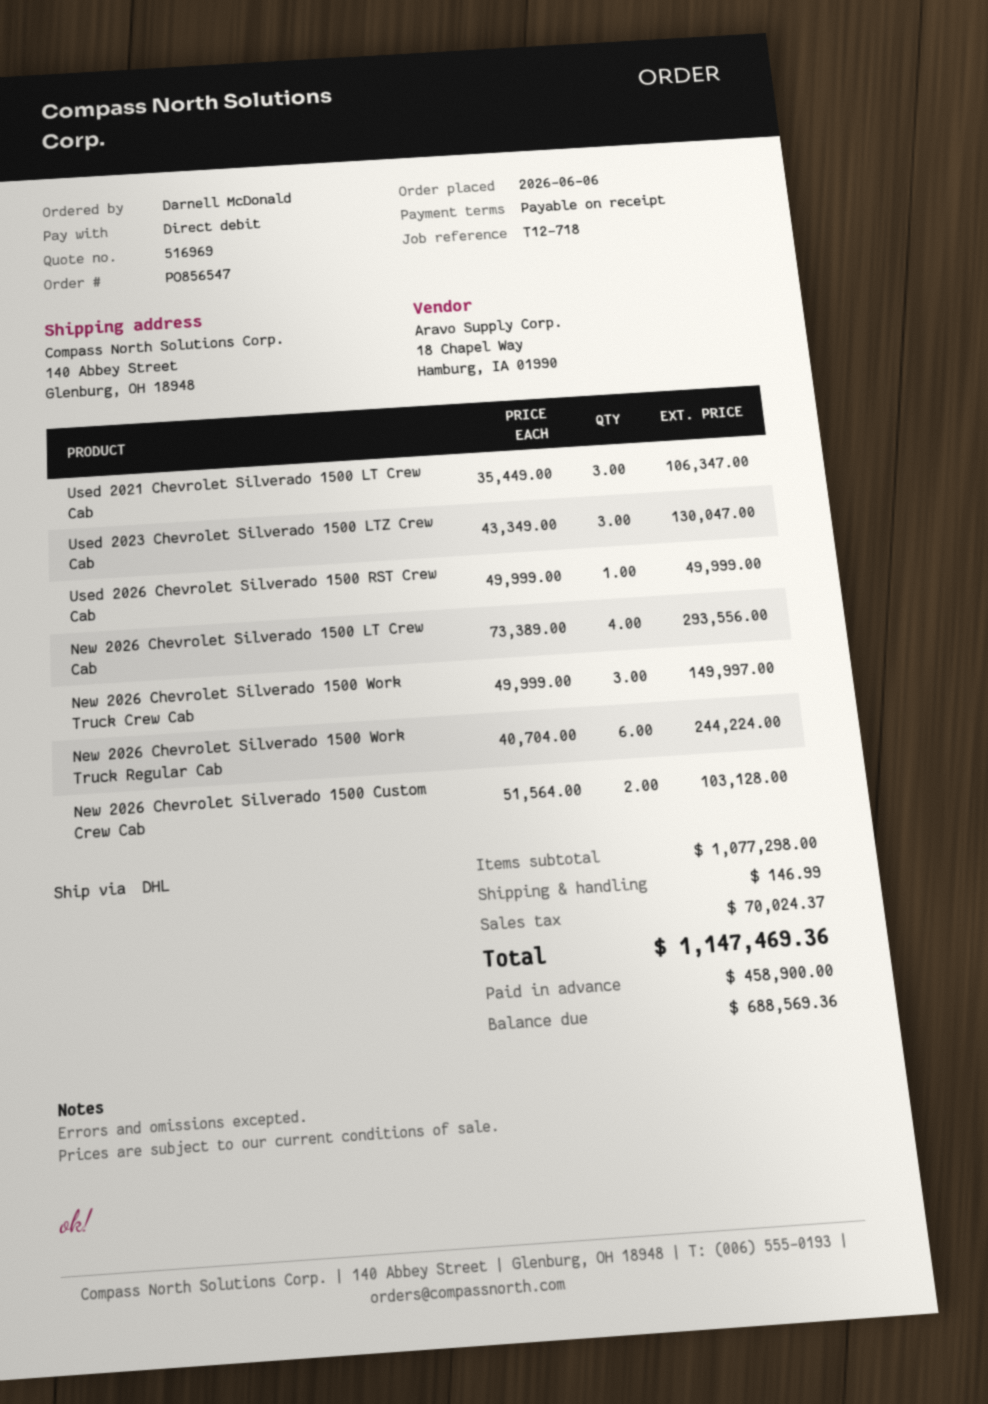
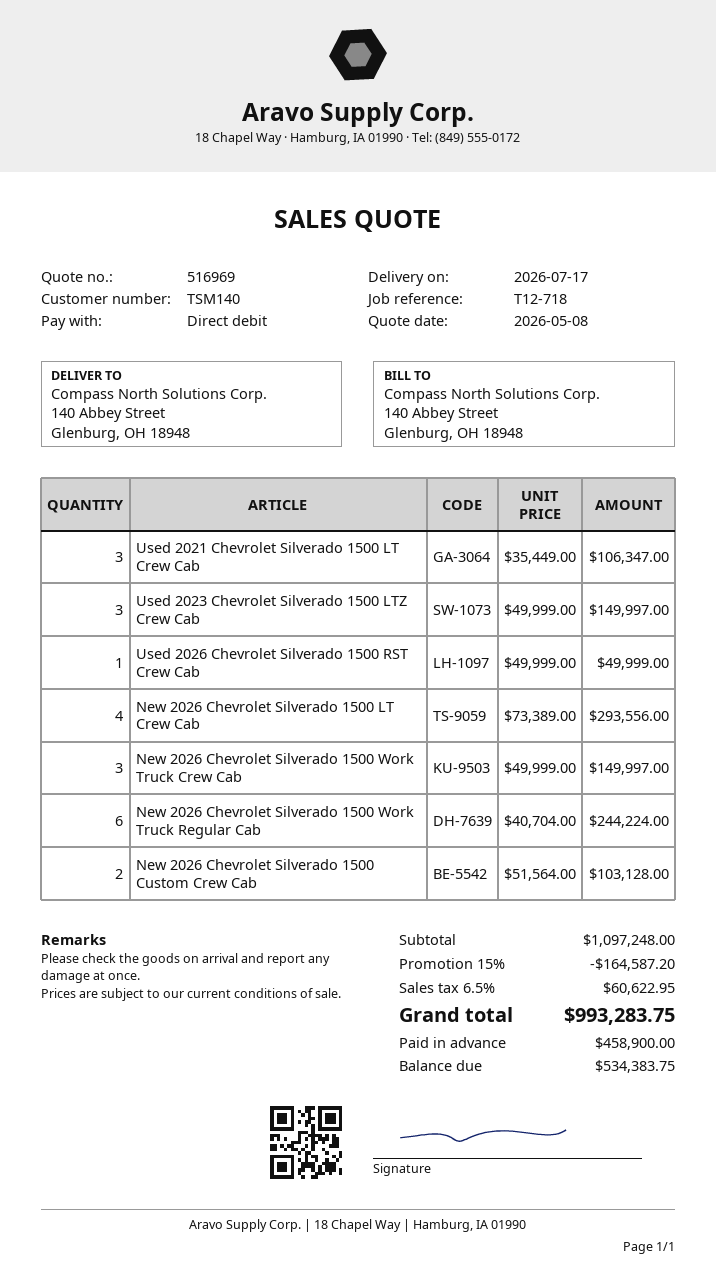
Used 2023 Chevrolet Silverado 1500 LTZ Crew Cab: 3 x 43349.00 = 130047.00 -> 3 x 49999.00 = 149997.00
subtotal: 1077298.00 -> 1097248.00
discount: none -> 15% = 164587.20
shipping: 146.99 -> none
tax: 70024.37 -> 60622.95
total: 1147469.36 -> 993283.75
balance: 688569.36 -> 534383.75

